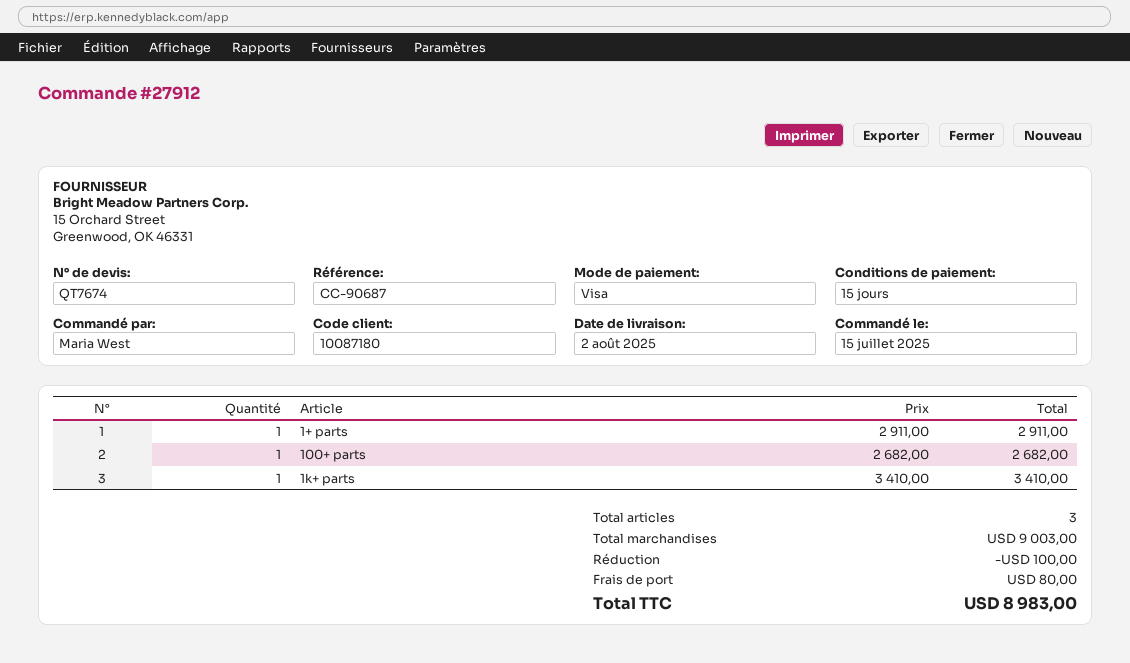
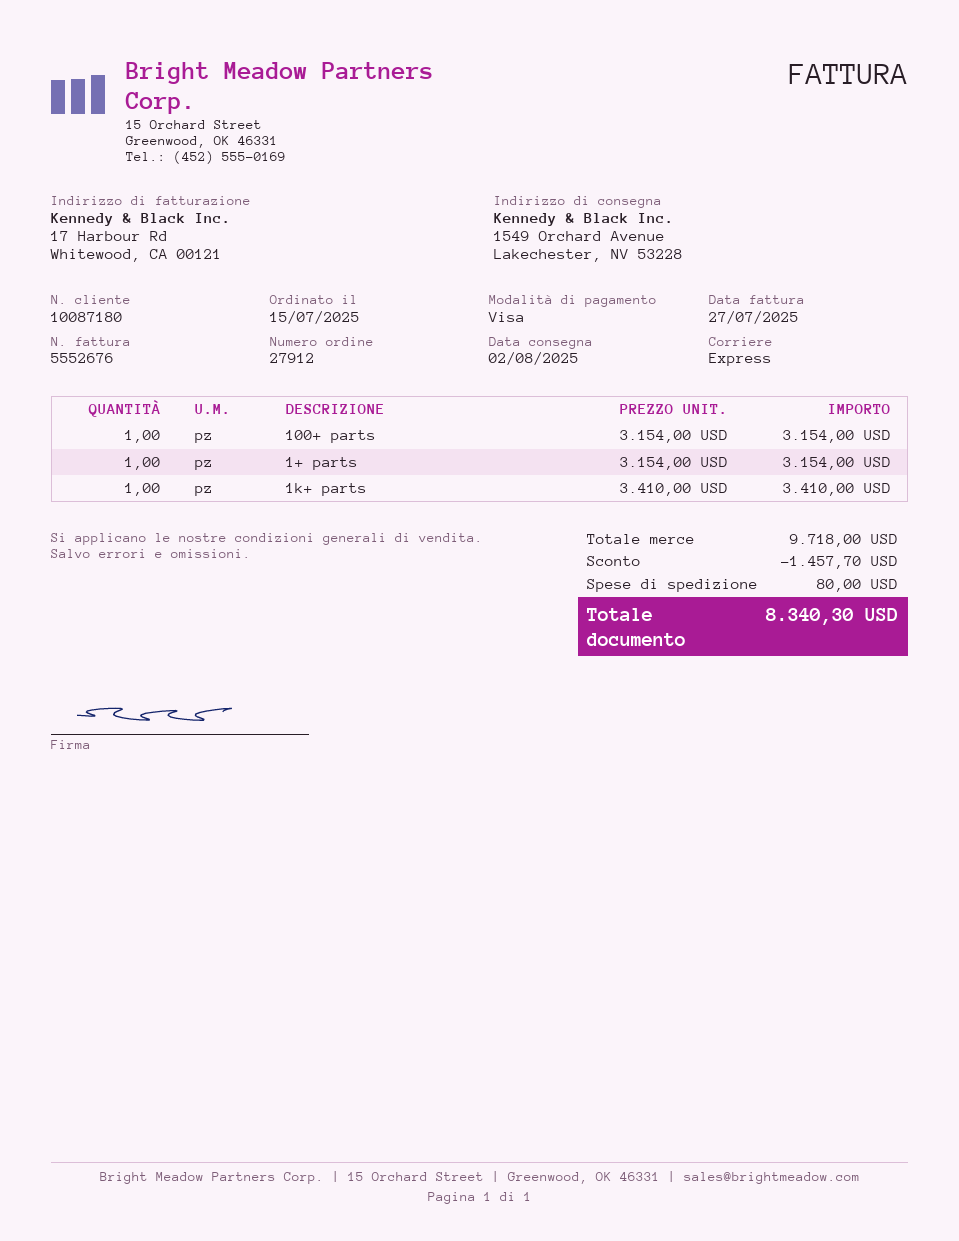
1+ parts: 1 x 2911.00 = 2911.00 -> 1 x 3154.00 = 3154.00
100+ parts: 1 x 2682.00 = 2682.00 -> 1 x 3154.00 = 3154.00
subtotal: 9003.00 -> 9718.00
discount: 100.00 -> 1457.70
total: 8983.00 -> 8340.30

